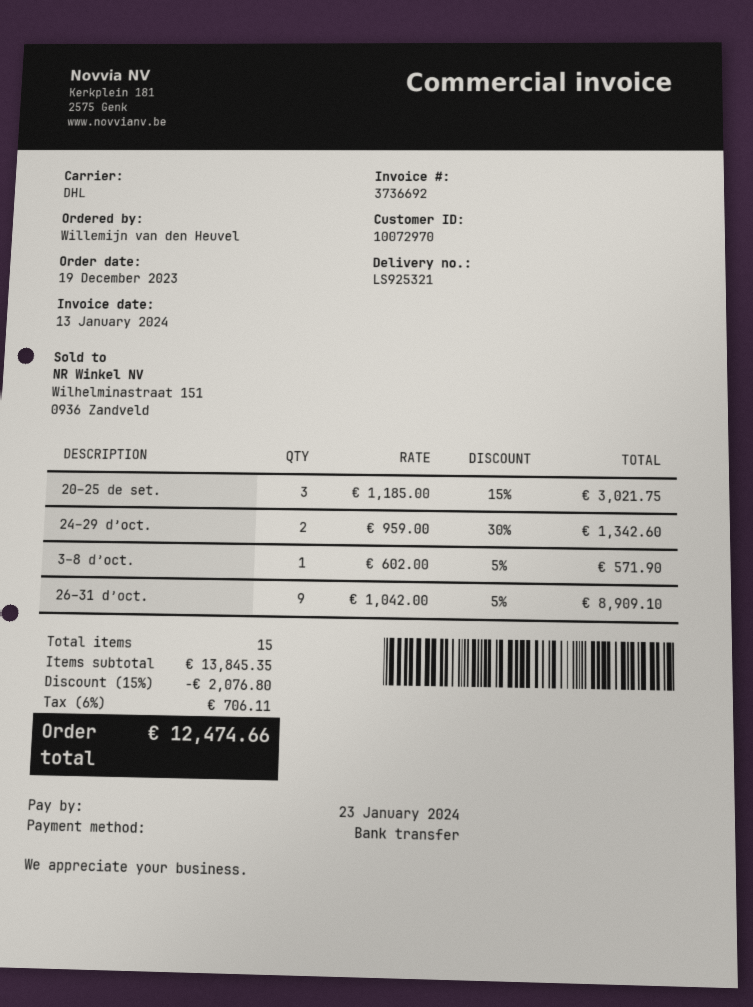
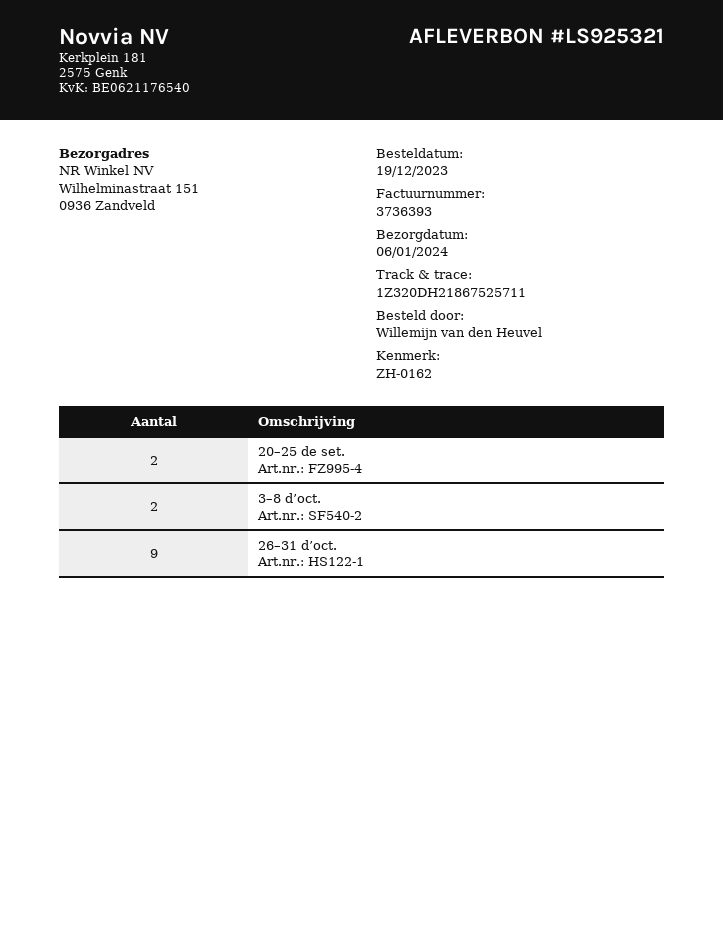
invoice number: 3736692 -> 3736393
20–25 de set.: 3 -> 2
24–29 d’oct.: 2 -> none
3–8 d’oct.: 1 -> 2

